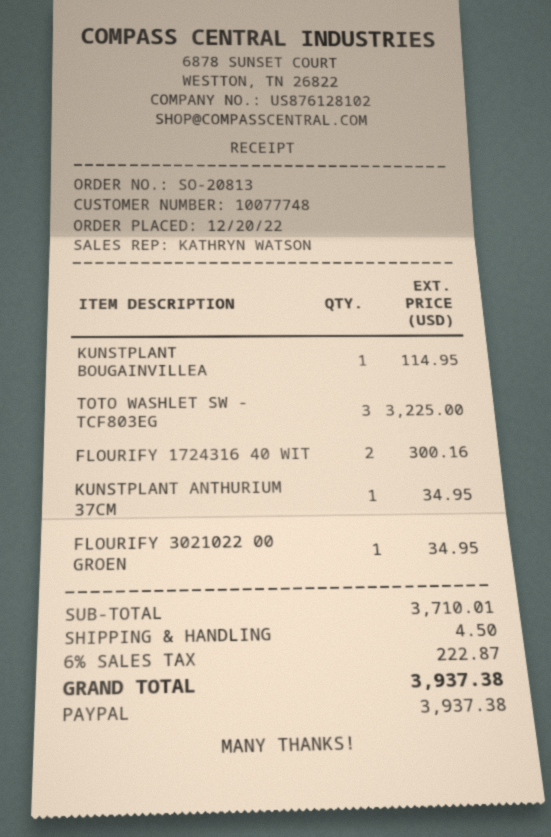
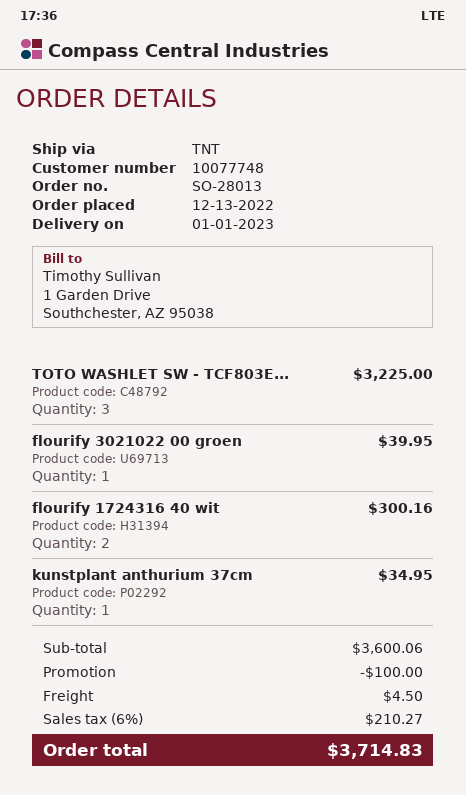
order number: SO-20813 -> SO-28013
order date: 2022-12-20 -> 2022-12-13
KUNSTPLANT BOUGAINVILLEA: 1 for 114.95 -> none
FLOURIFY 3021022 00 GROEN: 1 for 34.95 -> 1 for 39.95
subtotal: 3710.01 -> 3600.06
discount: none -> 100.00
tax: 6% = 222.87 -> 6% = 210.27
total: 3937.38 -> 3714.83

